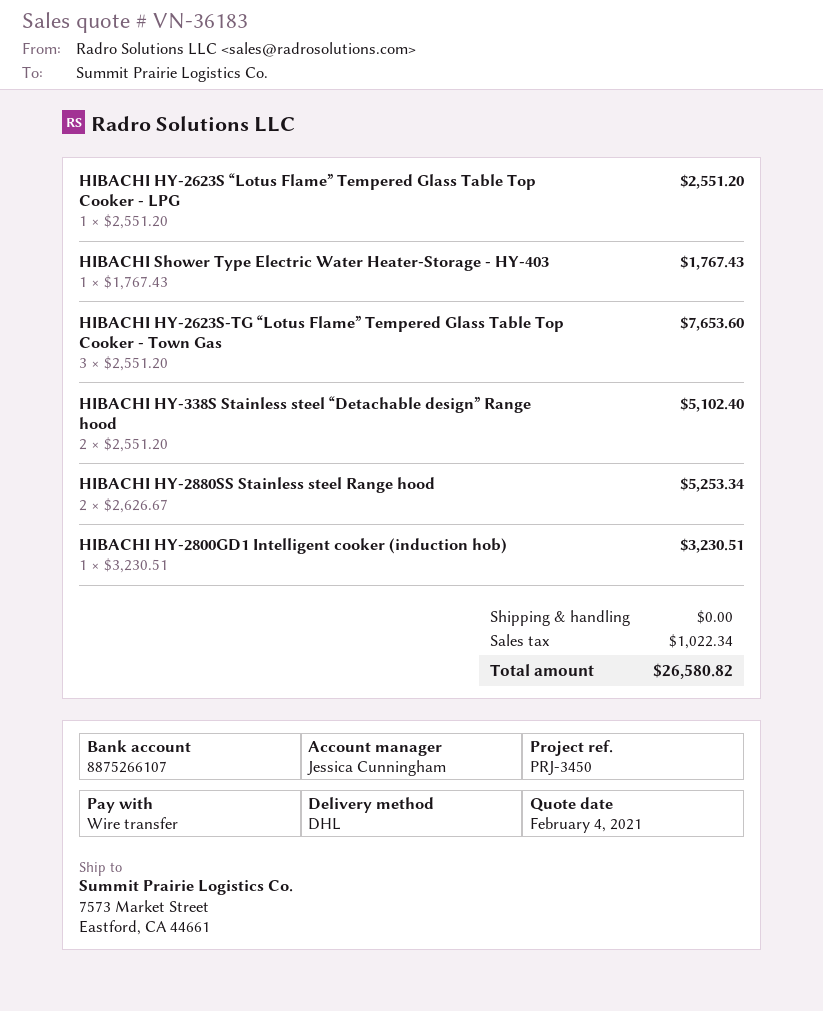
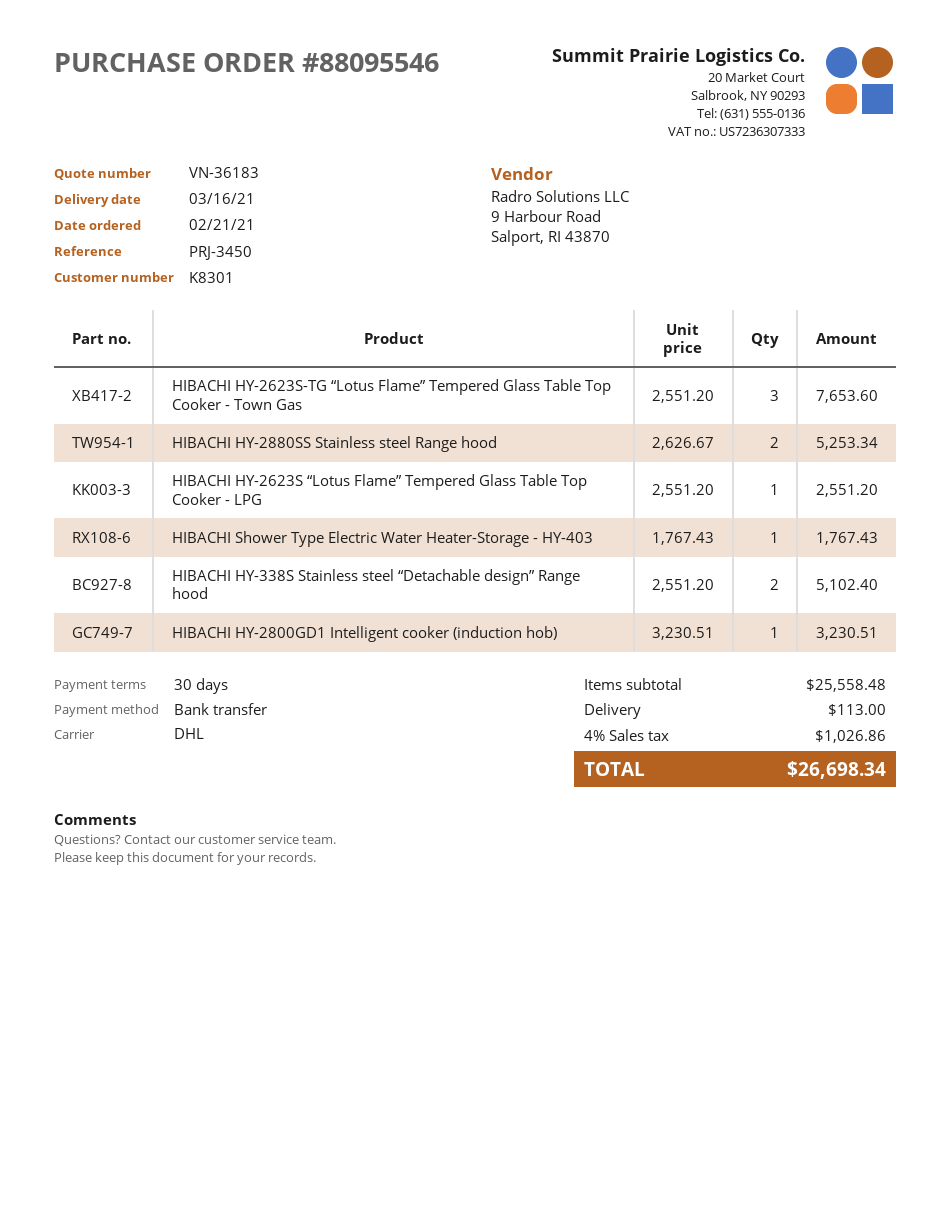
shipping: 0.00 -> 113.00
tax: 1022.34 -> 1026.86
total: 26580.82 -> 26698.34

